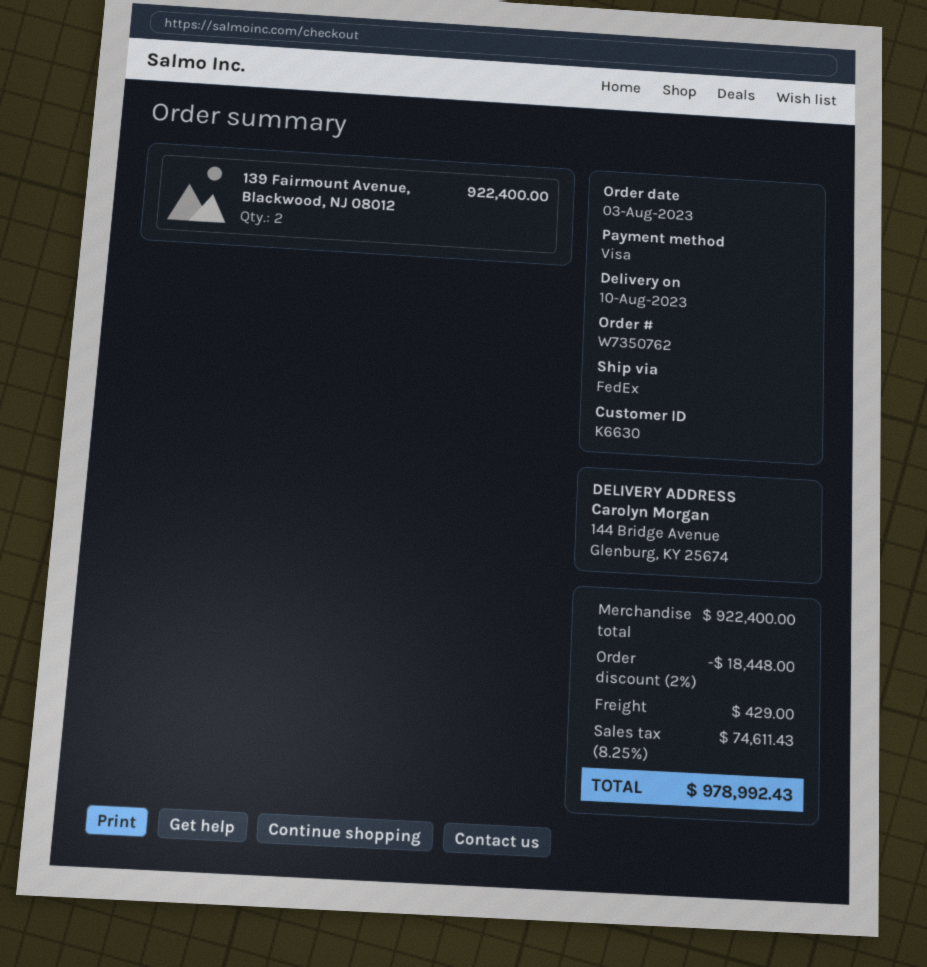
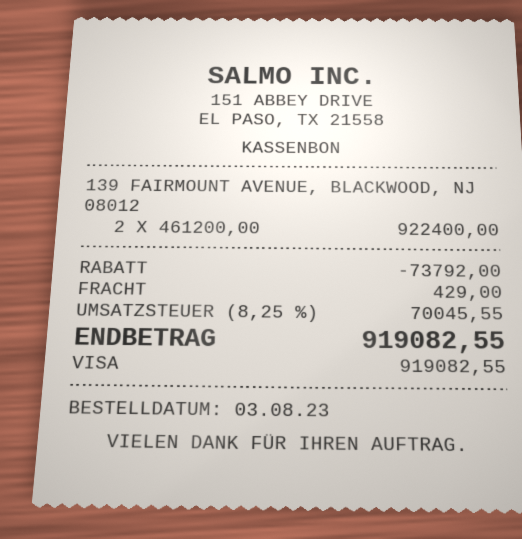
discount: 18448.00 -> 73792.00
tax: 8.25% = 74611.43 -> 8.25% = 70045.55
total: 978992.43 -> 919082.55

